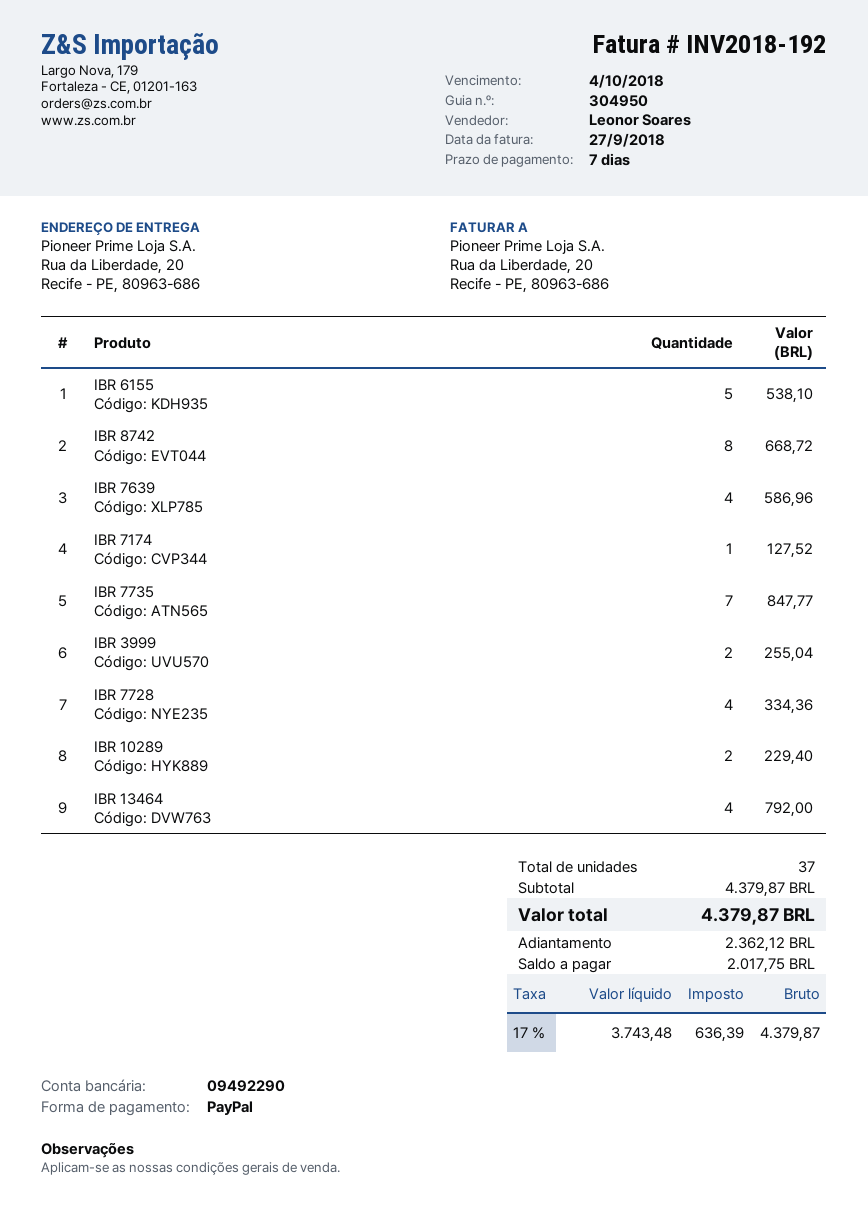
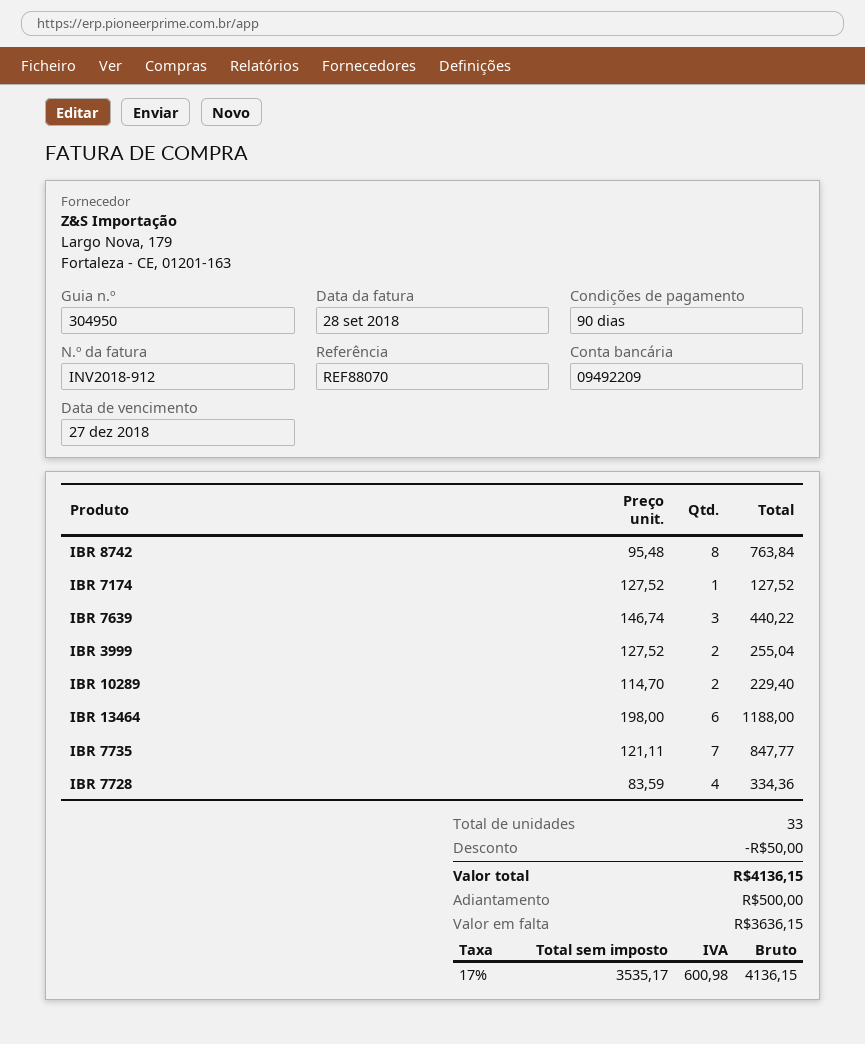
invoice number: INV2018-192 -> INV2018-912
invoice date: 2018-09-27 -> 2018-09-28
payment terms: 7 days -> 90 days
due date: 2018-10-04 -> 2018-12-27
bank account: 09492290 -> 09492209
IBR 6155: 5 for 538.10 -> none
IBR 8742: 8 for 668.72 -> 8 for 763.84
IBR 7639: 4 for 586.96 -> 3 for 440.22
IBR 13464: 4 for 792.00 -> 6 for 1188.00
total quantity: 37 -> 33
discount: none -> 50.00
net: 3743.48 -> 3535.17
tax: 17% = 636.39 -> 17% = 600.98
total: 4379.87 -> 4136.15
deposit: 2362.12 -> 500.00
balance: 2017.75 -> 3636.15

